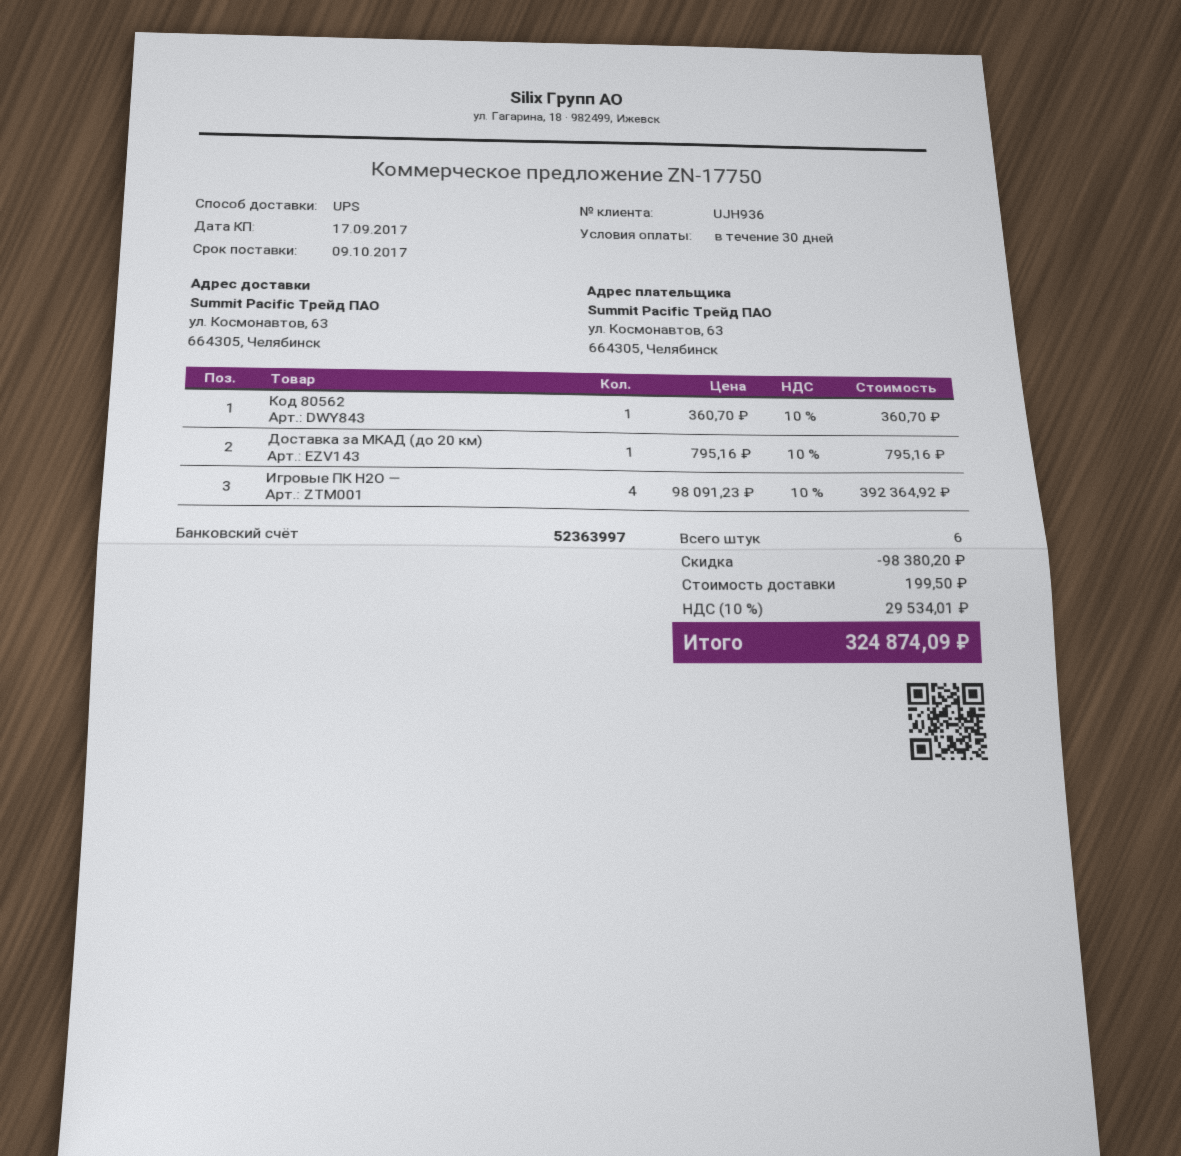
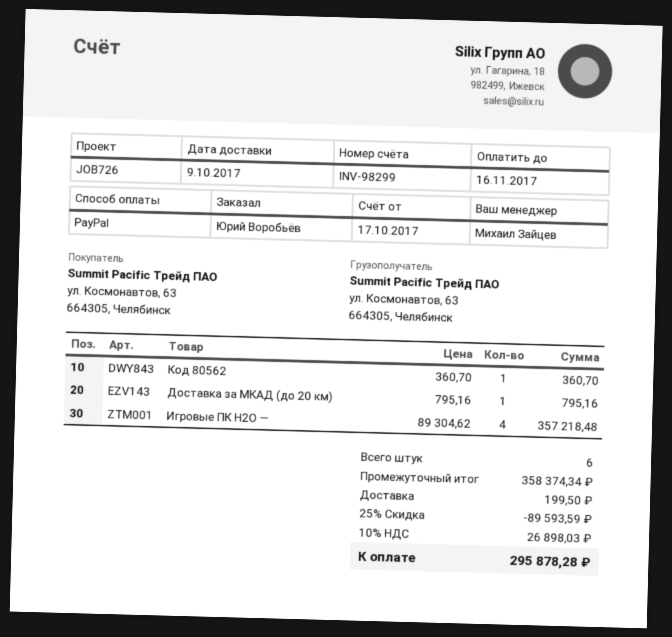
Игровые ПК H2O —: 4 x 98091.23 = 392364.92 -> 4 x 89304.62 = 357218.48
discount: 98380.20 -> 89593.59
tax: 10% = 29534.01 -> 10% = 26898.03
total: 324874.09 -> 295878.28

